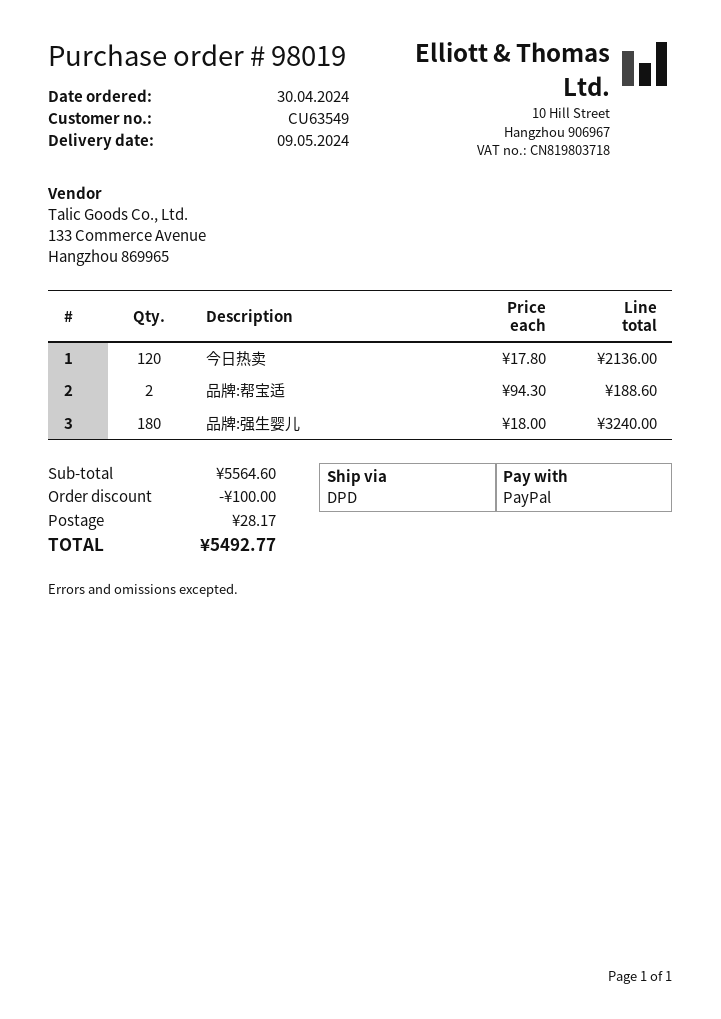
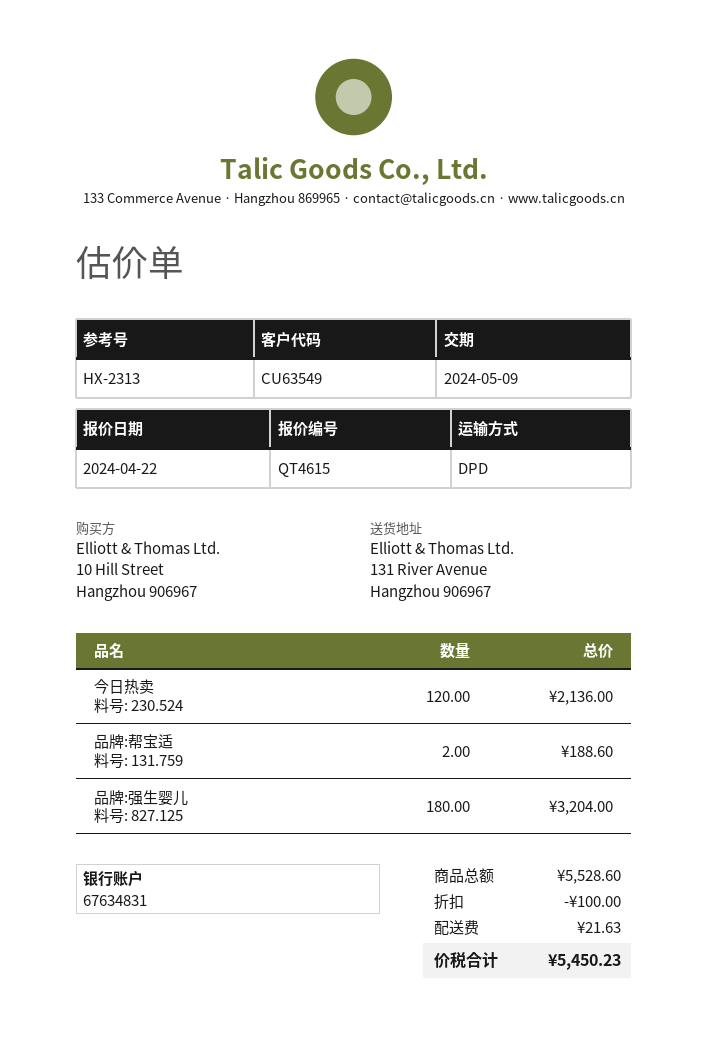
品牌:强生婴儿: 180 for 3240.00 -> 180 for 3204.00
subtotal: 5564.60 -> 5528.60
shipping: 28.17 -> 21.63
total: 5492.77 -> 5450.23

